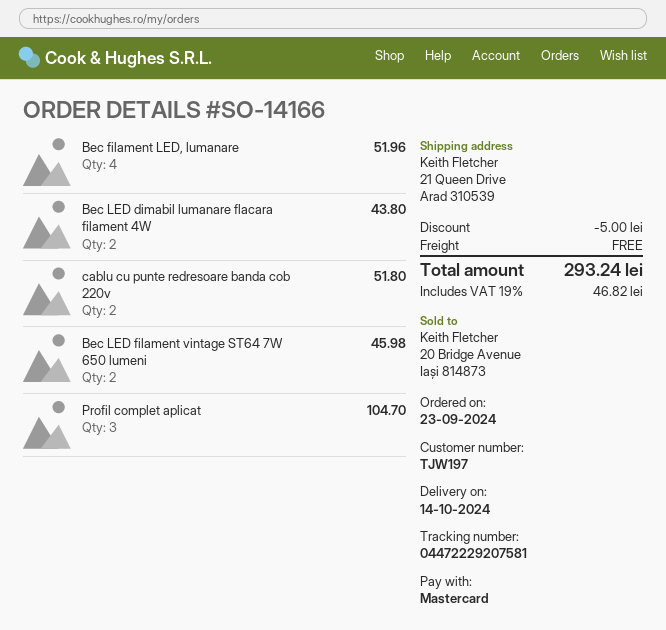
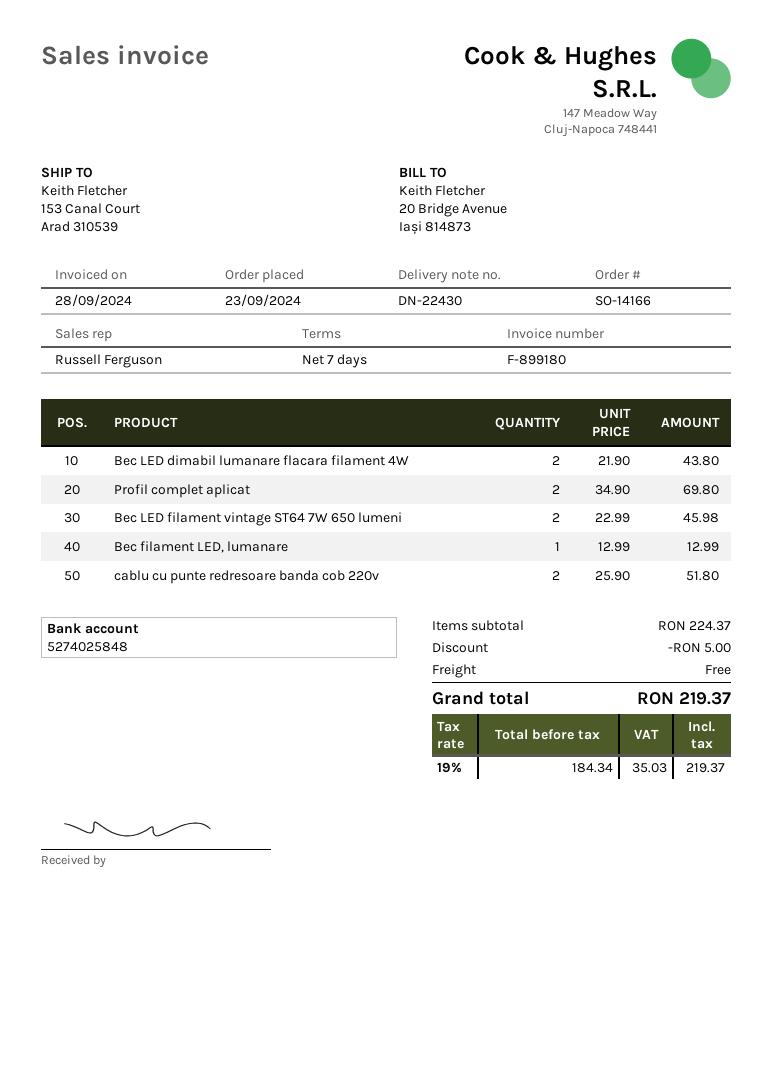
ship to: 21 Queen Drive, Arad 310539 -> 153 Canal Court, Arad 310539
Bec filament LED, lumanare: 4 for 51.96 -> 1 for 12.99
Profil complet aplicat: 3 for 104.70 -> 2 for 69.80
tax: 19% = 46.82 -> 19% = 35.03
total: 293.24 -> 219.37

